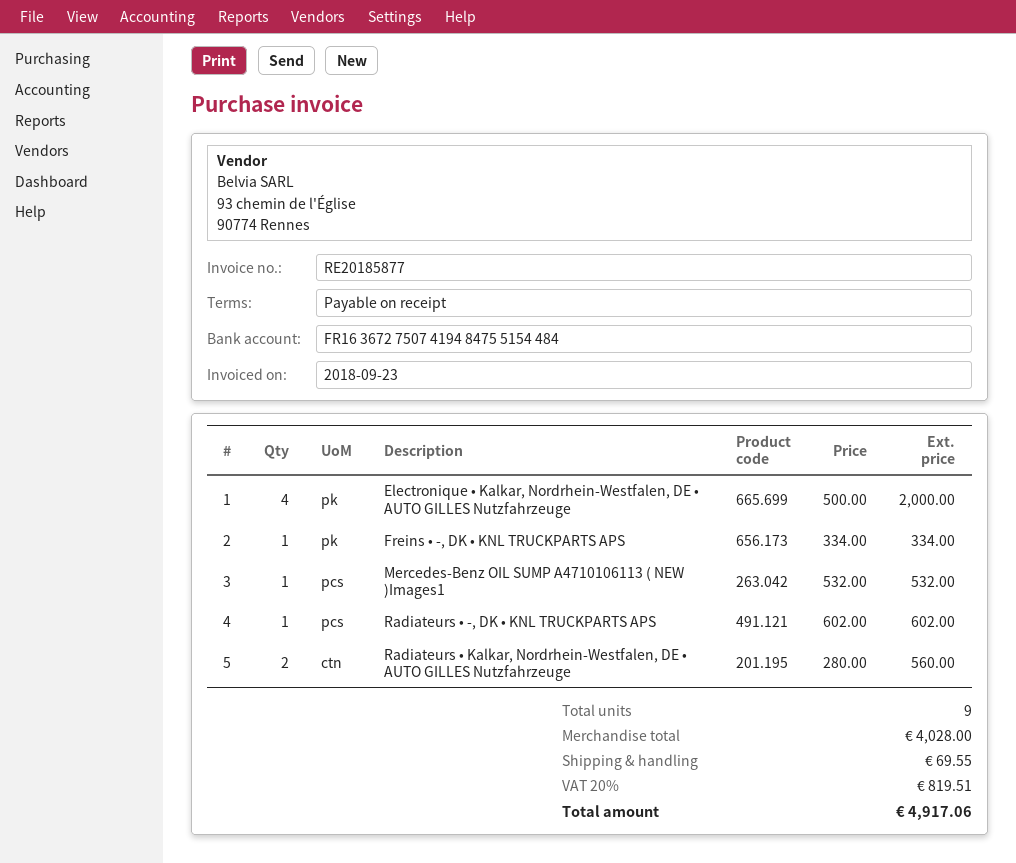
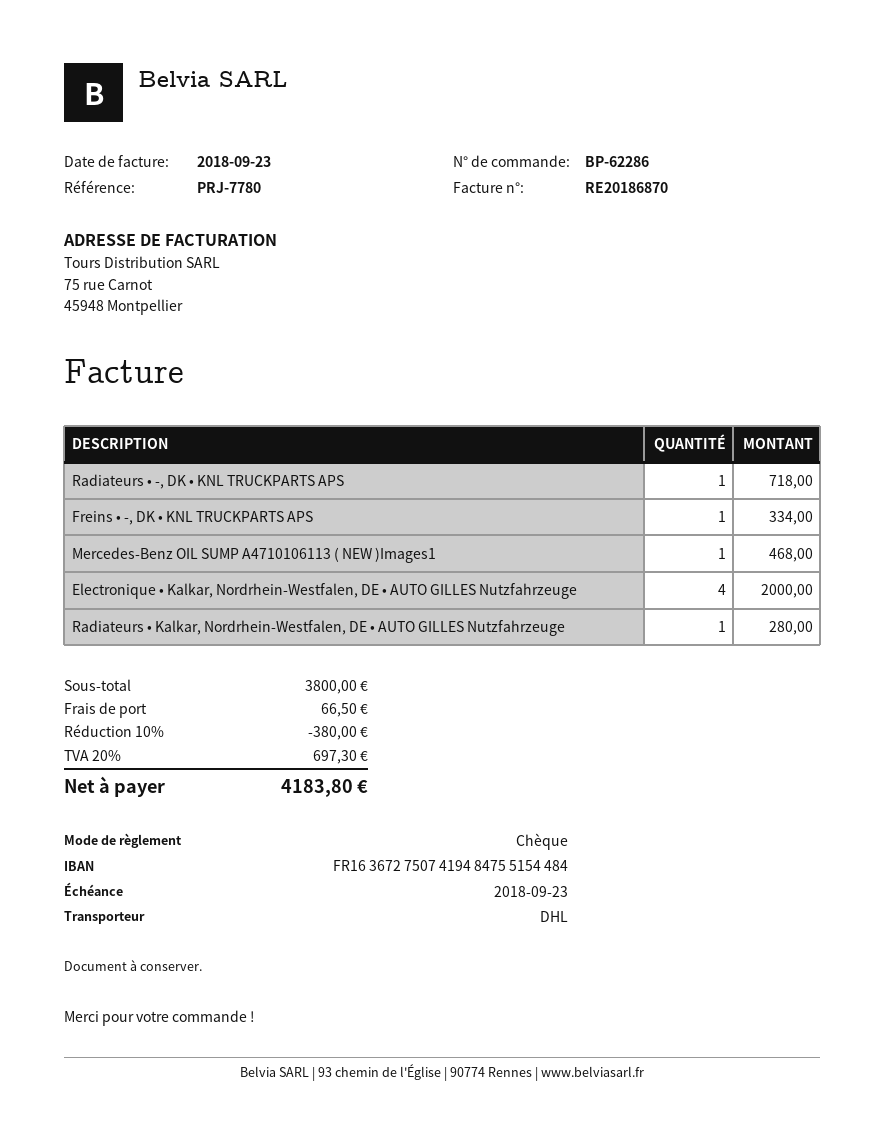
invoice number: RE20185877 -> RE20186870
Mercedes-Benz OIL SUMP A4710106113 ( NEW )Images1: 1 for 532.00 -> 1 for 468.00
Radiateurs • -, DK • KNL TRUCKPARTS APS: 1 for 602.00 -> 1 for 718.00
Radiateurs • Kalkar, Nordrhein-Westfalen, DE • AUTO GILLES Nutzfahrzeuge: 2 for 560.00 -> 1 for 280.00
subtotal: 4028.00 -> 3800.00
discount: none -> 10% = 380.00
shipping: 69.55 -> 66.50
tax: 20% = 819.51 -> 20% = 697.30
total: 4917.06 -> 4183.80

